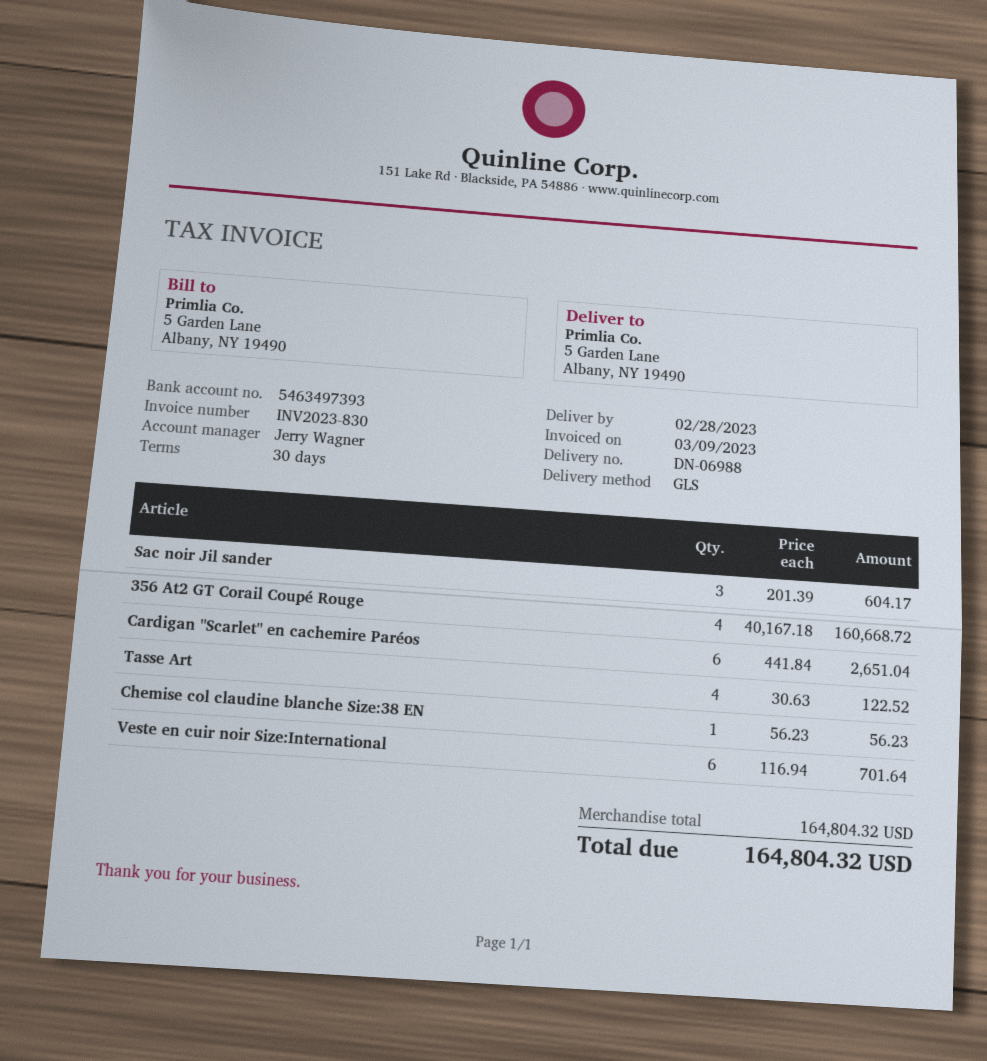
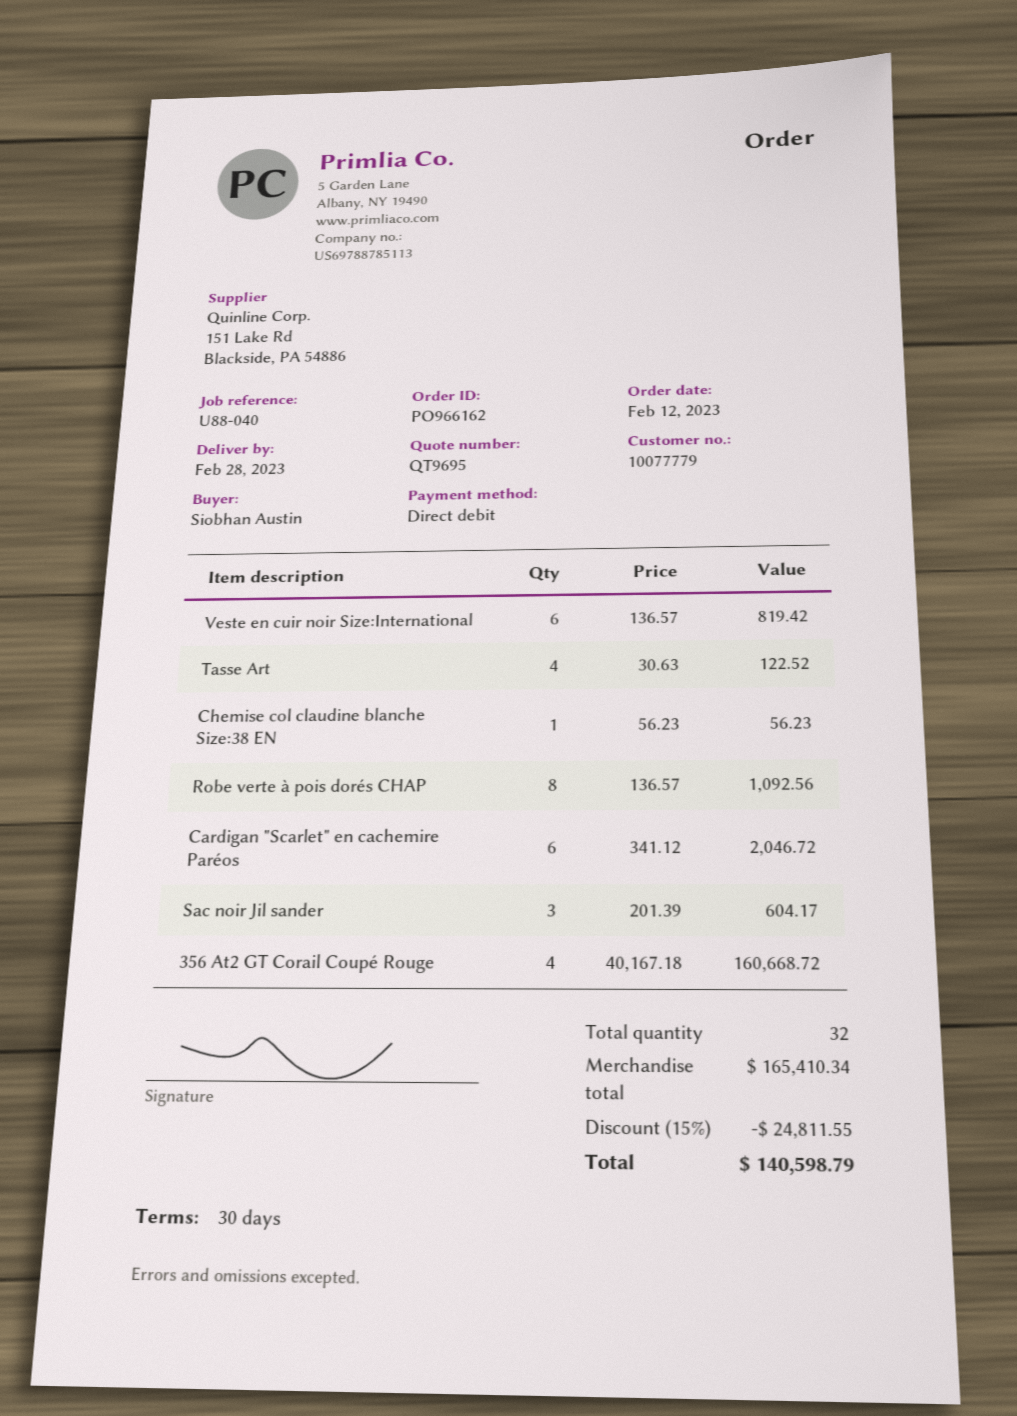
Cardigan "Scarlet" en cachemire Paréos: 6 x 441.84 = 2651.04 -> 6 x 341.12 = 2046.72
Veste en cuir noir Size:International: 6 x 116.94 = 701.64 -> 6 x 136.57 = 819.42
Robe verte à pois dorés CHAP: none -> 8 x 136.57 = 1092.56
subtotal: 164804.32 -> 165410.34
discount: none -> 15% = 24811.55
total: 164804.32 -> 140598.79

